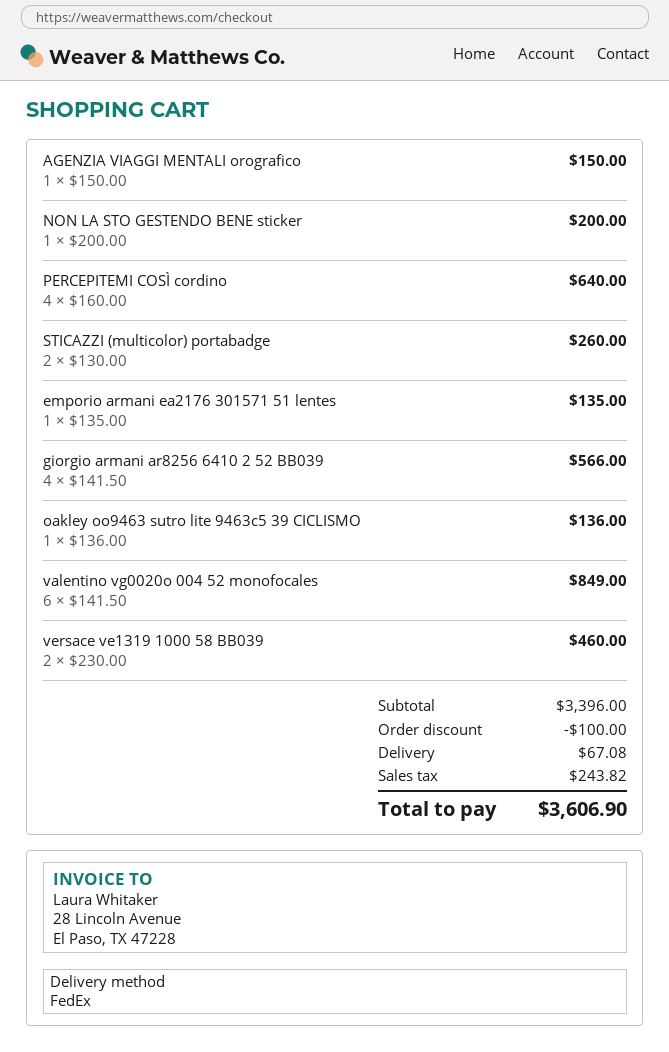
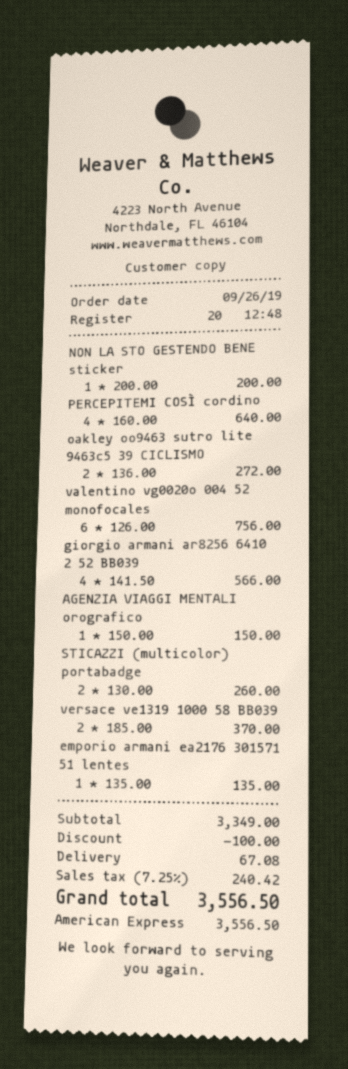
oakley oo9463 sutro lite 9463c5 39 CICLISMO: 1 x 136.00 = 136.00 -> 2 x 136.00 = 272.00
valentino vg0020o 004 52 monofocales: 6 x 141.50 = 849.00 -> 6 x 126.00 = 756.00
versace ve1319 1000 58 BB039: 2 x 230.00 = 460.00 -> 2 x 185.00 = 370.00
subtotal: 3396.00 -> 3349.00
tax: 243.82 -> 240.42
total: 3606.90 -> 3556.50

